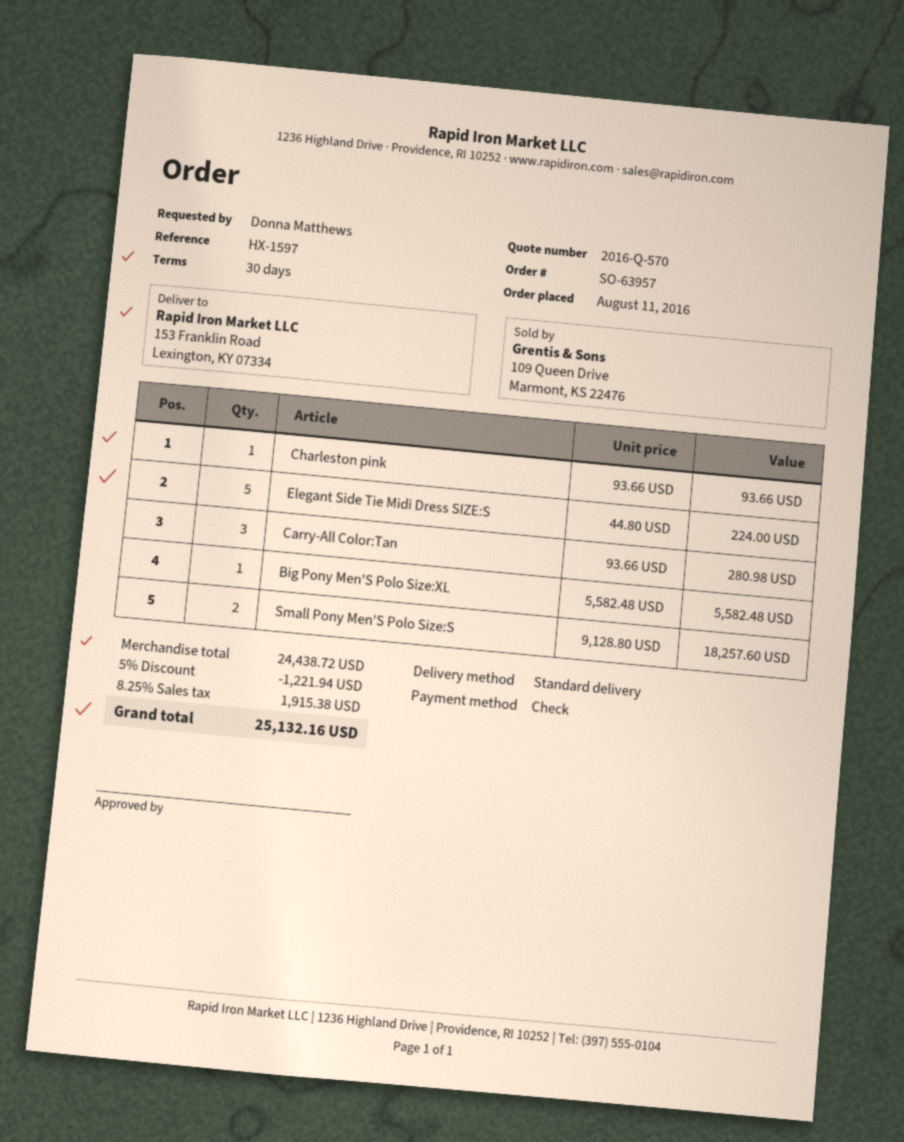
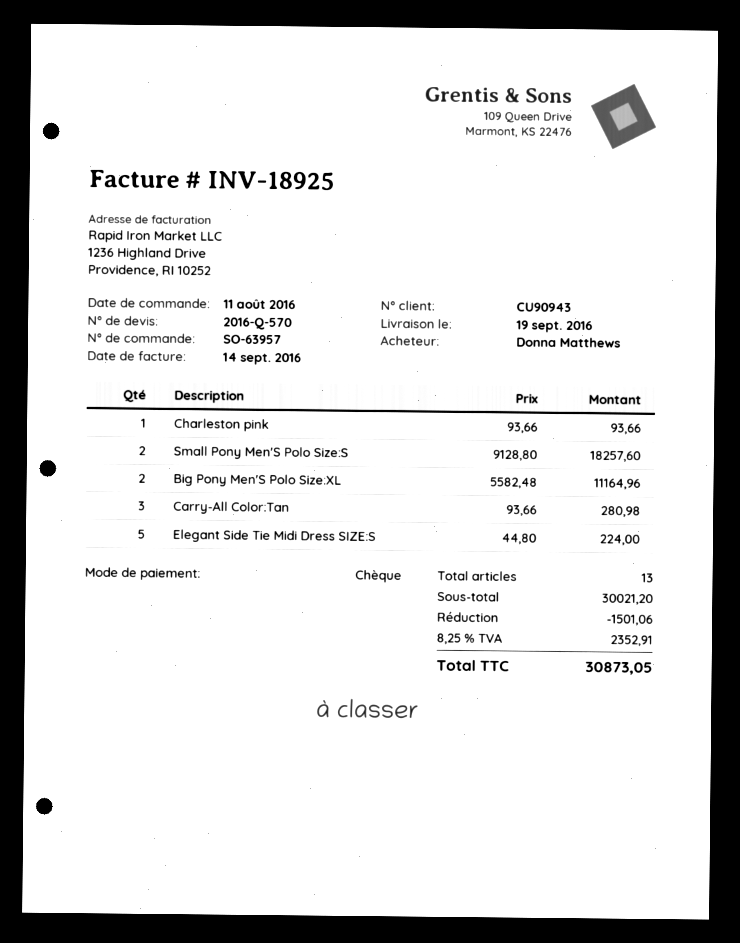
Big Pony Men'S Polo Size:XL: 1 x 5582.48 = 5582.48 -> 2 x 5582.48 = 11164.96
subtotal: 24438.72 -> 30021.20
discount: 1221.94 -> 1501.06
tax: 8.25% = 1915.38 -> 8.25% = 2352.91
total: 25132.16 -> 30873.05

